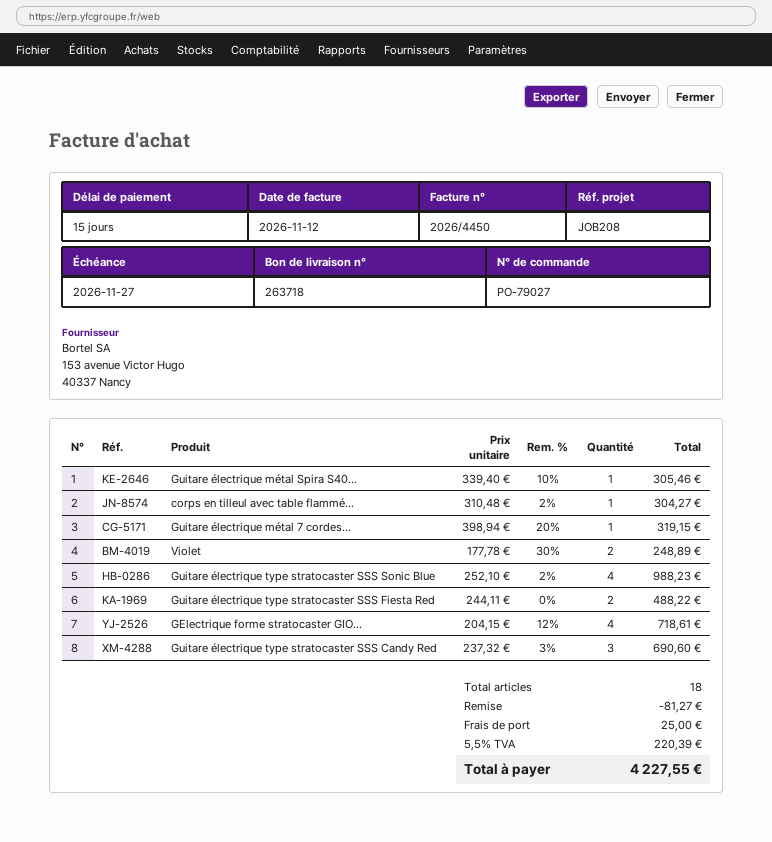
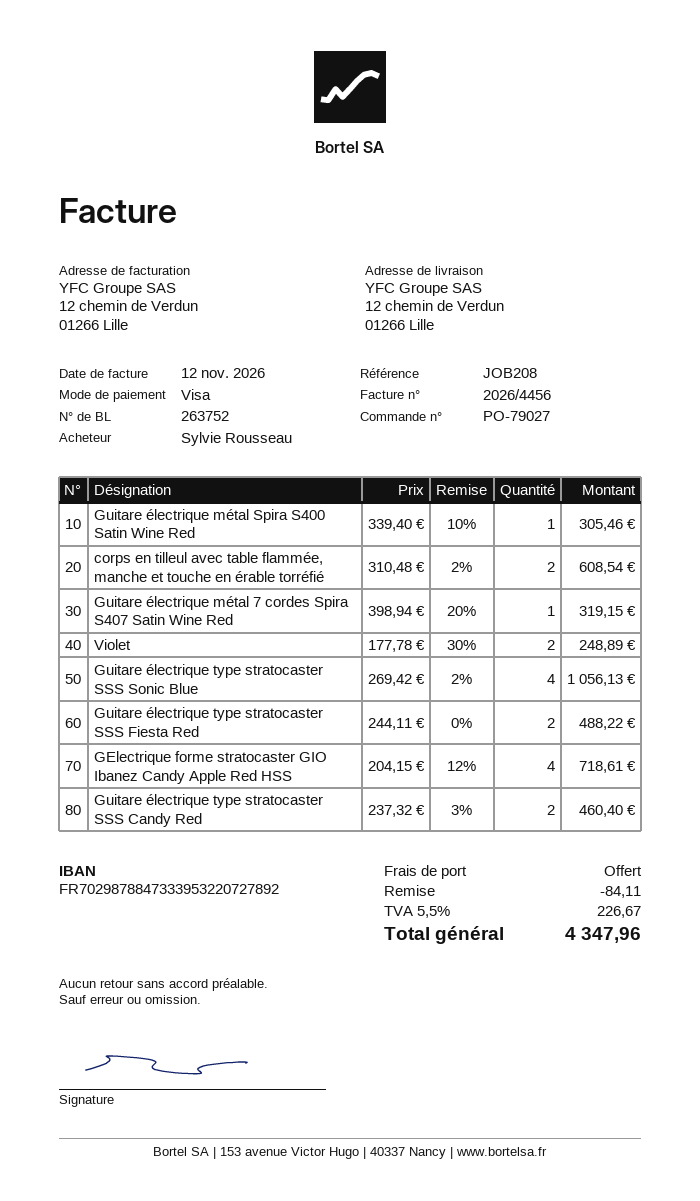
delivery note number: 263718 -> 263752
invoice number: 2026/4450 -> 2026/4456
corps en tilleul avec table flammé...: 1 x 310.48 - 2% = 304.27 -> 2 x 310.48 - 2% = 608.54
Guitare électrique type stratocaster SSS Sonic Blue: 4 x 252.10 - 2% = 988.23 -> 4 x 269.42 - 2% = 1056.13
Guitare électrique type stratocaster SSS Candy Red: 3 x 237.32 - 3% = 690.60 -> 2 x 237.32 - 3% = 460.40
discount: 81.27 -> 84.11
shipping: 25.00 -> 0.00
tax: 5.5% = 220.39 -> 5.5% = 226.67
total: 4227.55 -> 4347.96

